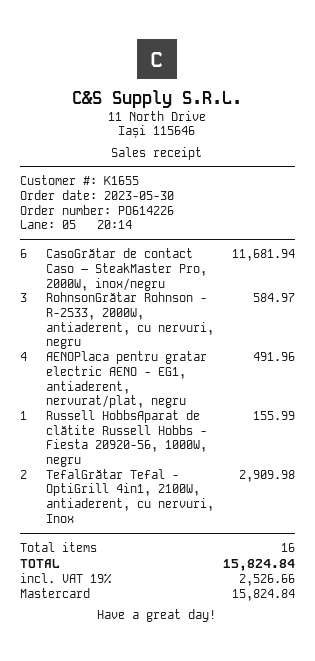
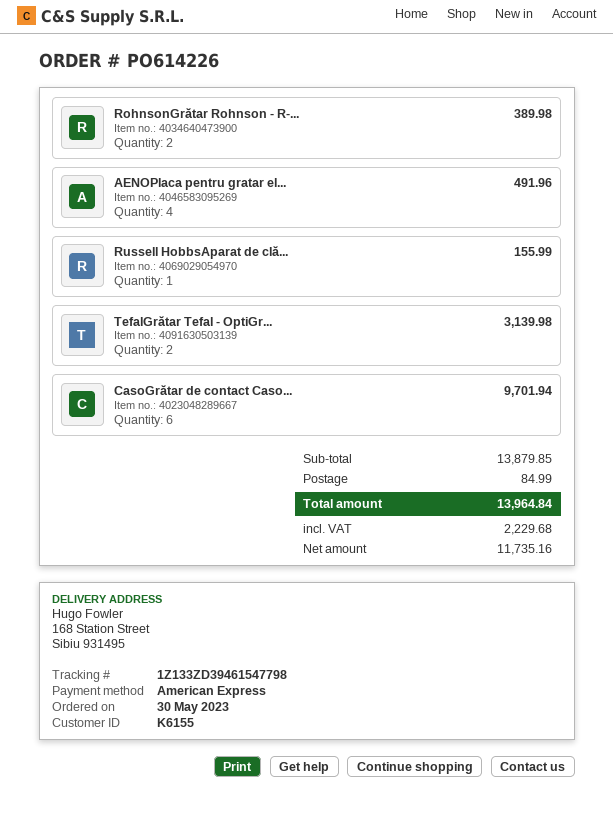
customer number: K1655 -> K6155
payment method: Mastercard -> American Express
CasoGrătar de contact Caso – SteakMaster Pro, 2000W, inox/negru: 6 for 11681.94 -> 6 for 9701.94
RohnsonGrătar Rohnson - R-2533, 2000W, antiaderent, cu nervuri, negru: 3 for 584.97 -> 2 for 389.98
TefalGrătar Tefal - OptiGrill 4in1, 2100W, antiaderent, cu nervuri, Inox: 2 for 2909.98 -> 2 for 3139.98
shipping: none -> 84.99
tax: 2526.66 -> 2229.68
total: 15824.84 -> 13964.84

